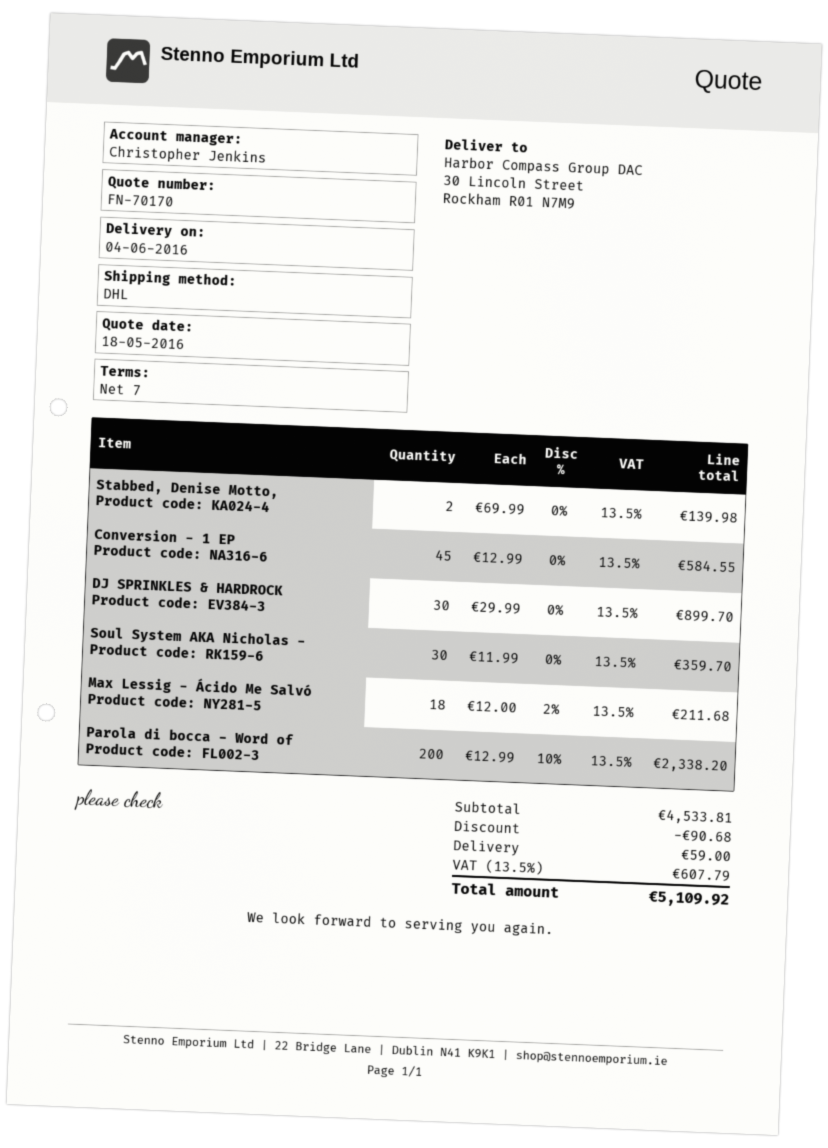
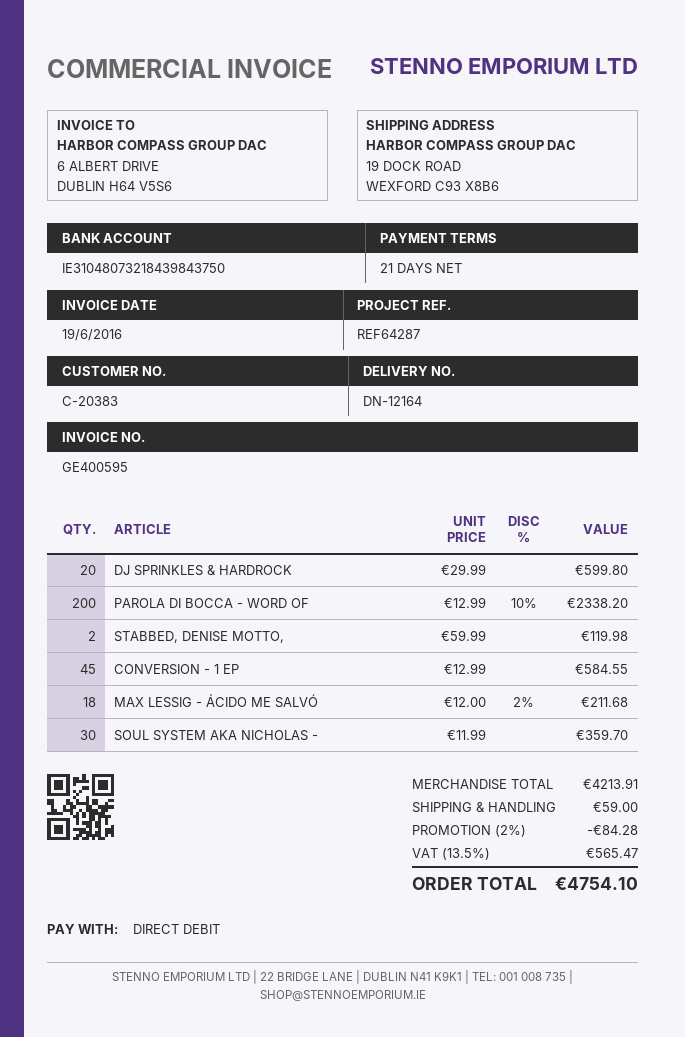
payment terms: 7 days -> 21 days
ship to: 30 Lincoln Street, Rockham R01 N7M9 -> 19 DOCK ROAD, WEXFORD C93 X8B6
Stabbed, Denise Motto,: 2 x 69.99 = 139.98 -> 2 x 59.99 = 119.98
DJ SPRINKLES & HARDROCK: 30 x 29.99 = 899.70 -> 20 x 29.99 = 599.80
subtotal: 4533.81 -> 4213.91
discount: 90.68 -> 84.28
tax: 13.5% = 607.79 -> 13.5% = 565.47
total: 5109.92 -> 4754.10

